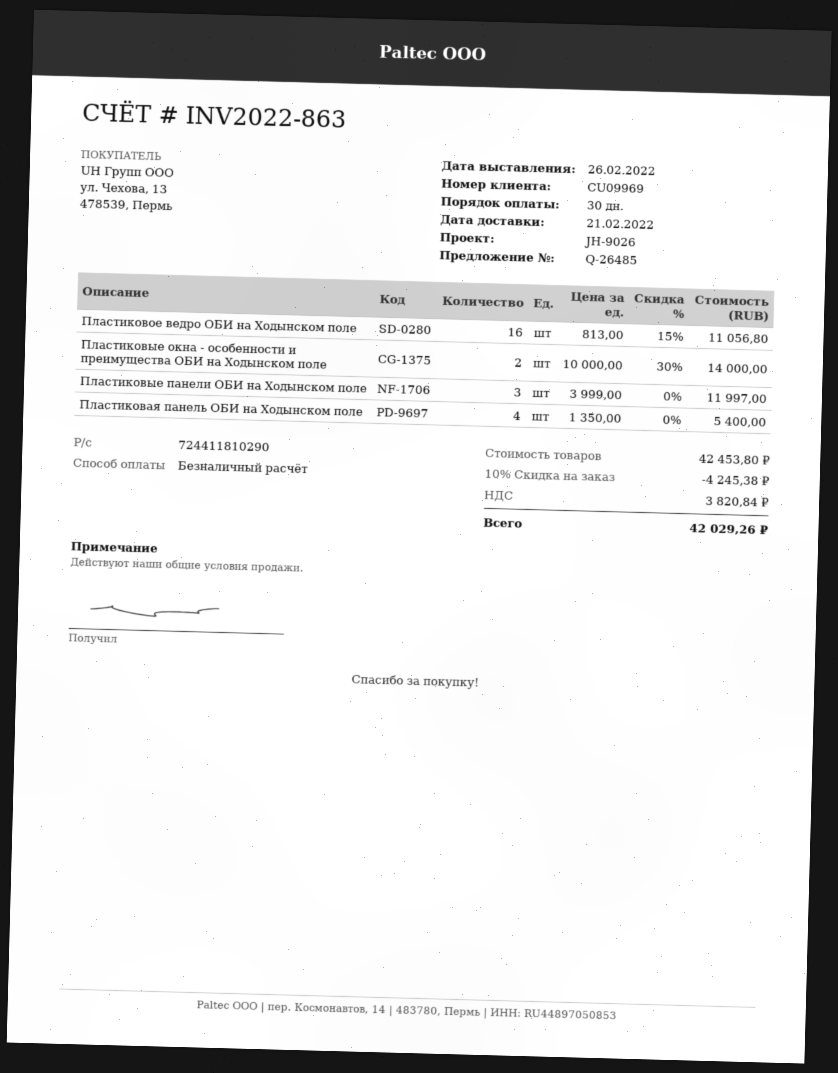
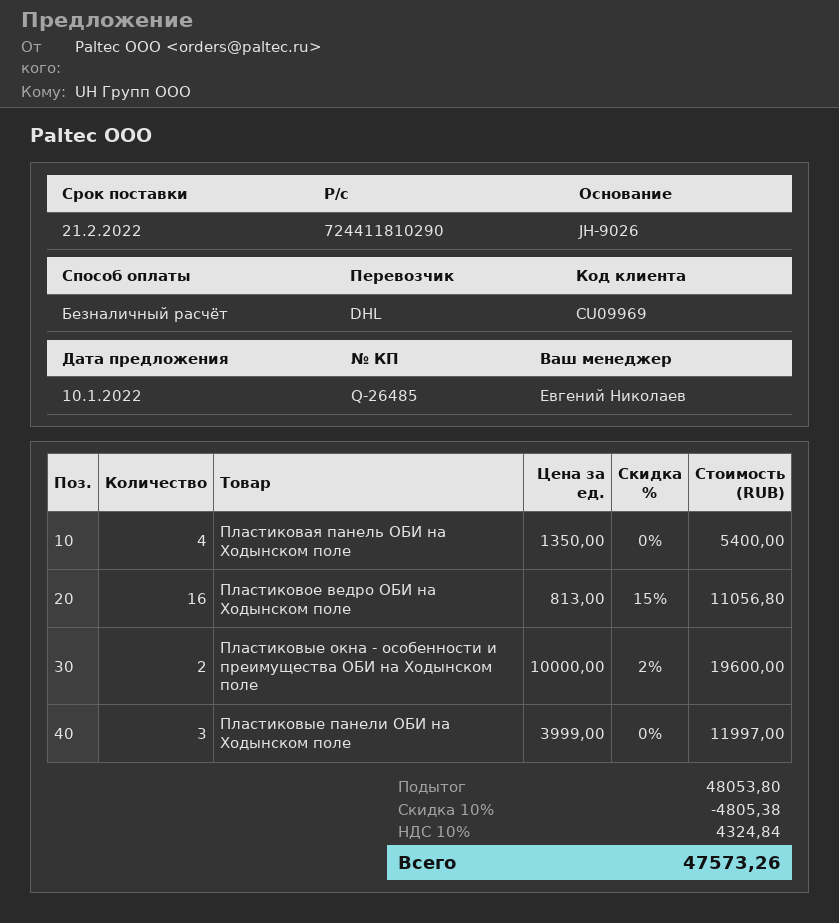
Пластиковые окна - особенности и преимущества ОБИ на Ходынском поле: 2 x 10000.00 - 30% = 14000.00 -> 2 x 10000.00 - 2% = 19600.00
subtotal: 42453.80 -> 48053.80
discount: 10% = 4245.38 -> 10% = 4805.38
tax: 3820.84 -> 4324.84
total: 42029.26 -> 47573.26

